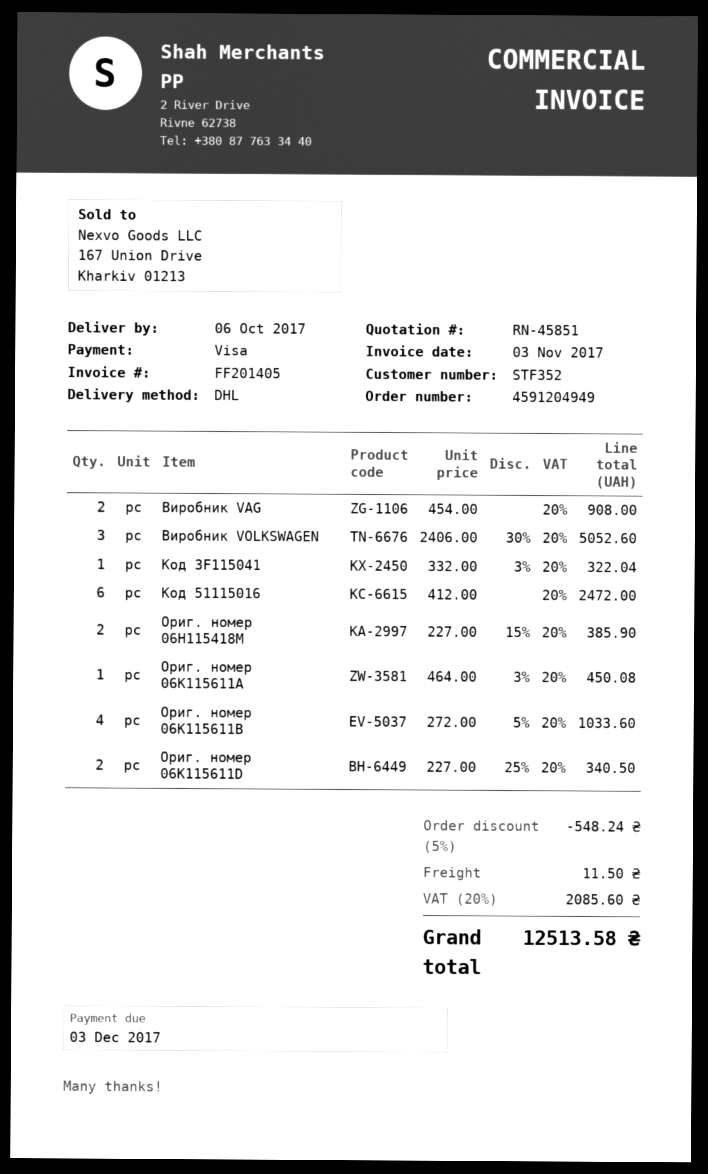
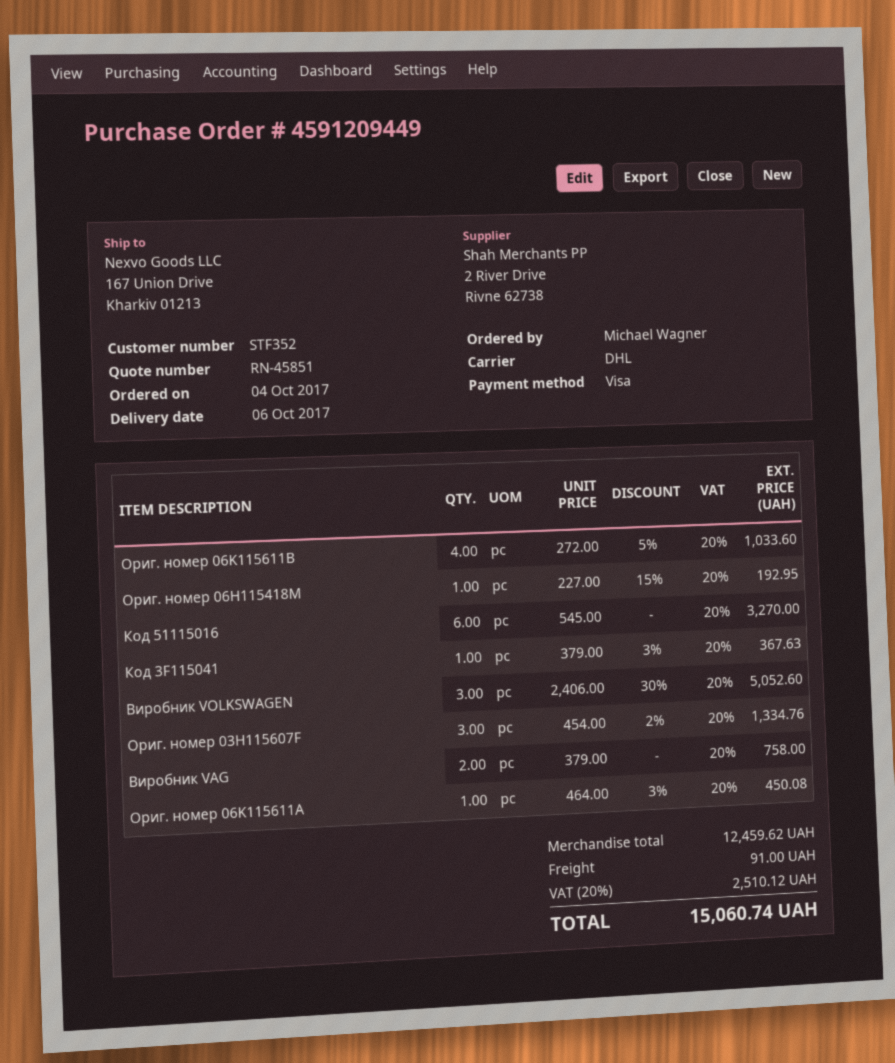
order number: 4591204949 -> 4591209449
Виробник VAG: 2 x 454.00 = 908.00 -> 2 x 379.00 = 758.00
Код 3F115041: 1 x 332.00 - 3% = 322.04 -> 1 x 379.00 - 3% = 367.63
Код 51115016: 6 x 412.00 = 2472.00 -> 6 x 545.00 = 3270.00
Ориг. номер 06H115418M: 2 x 227.00 - 15% = 385.90 -> 1 x 227.00 - 15% = 192.95
Ориг. номер 06K115611D: 2 x 227.00 - 25% = 340.50 -> none
Ориг. номер 03H115607F: none -> 3 x 454.00 - 2% = 1334.76
discount: 5% = 548.24 -> none
shipping: 11.50 -> 91.00
tax: 20% = 2085.60 -> 20% = 2510.12
total: 12513.58 -> 15060.74

